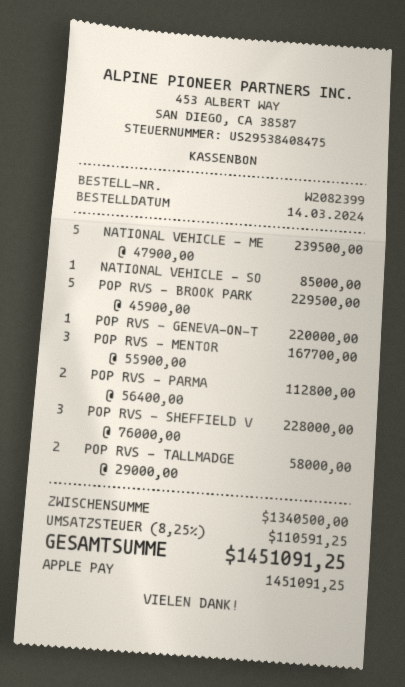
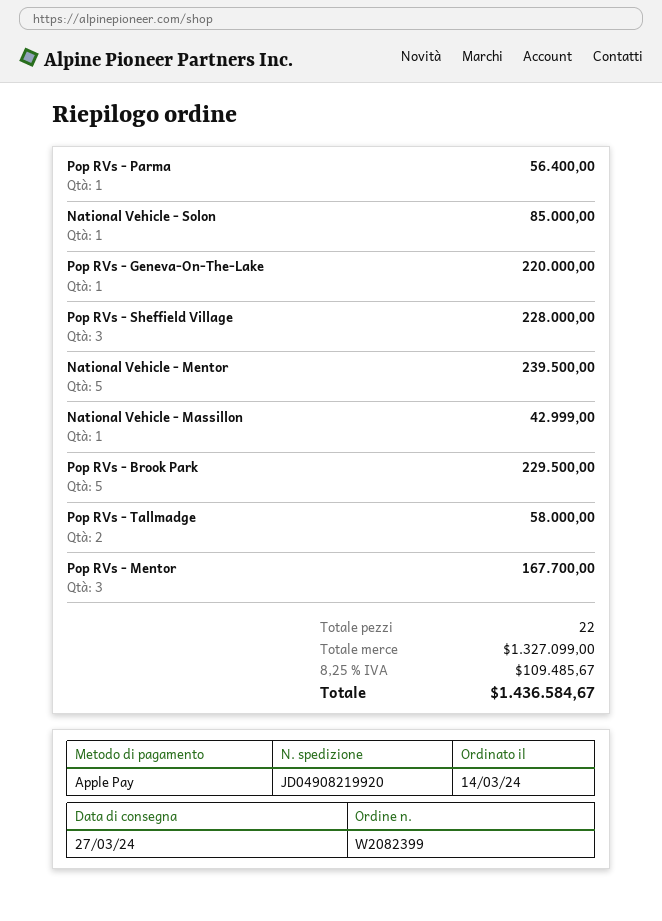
POP RVS - PARMA: 2 for 112800.00 -> 1 for 56400.00
National Vehicle - Massillon: none -> 1 for 42999.00
subtotal: 1340500.00 -> 1327099.00
tax: 8.25% = 110591.25 -> 8.25% = 109485.67
total: 1451091.25 -> 1436584.67

